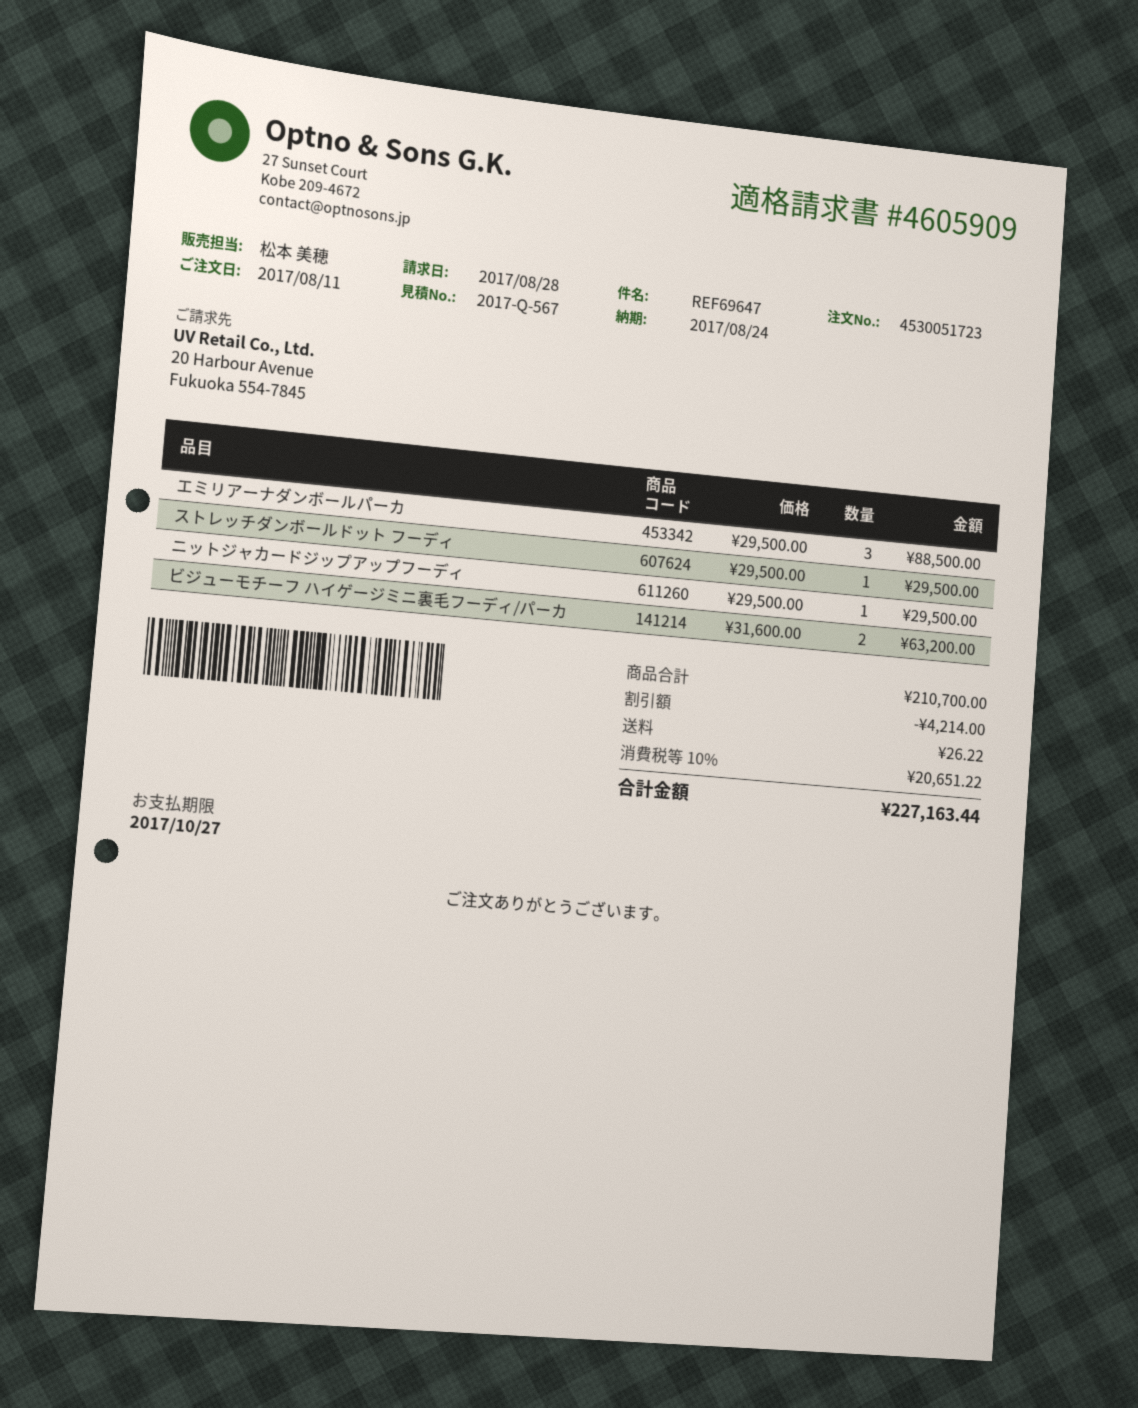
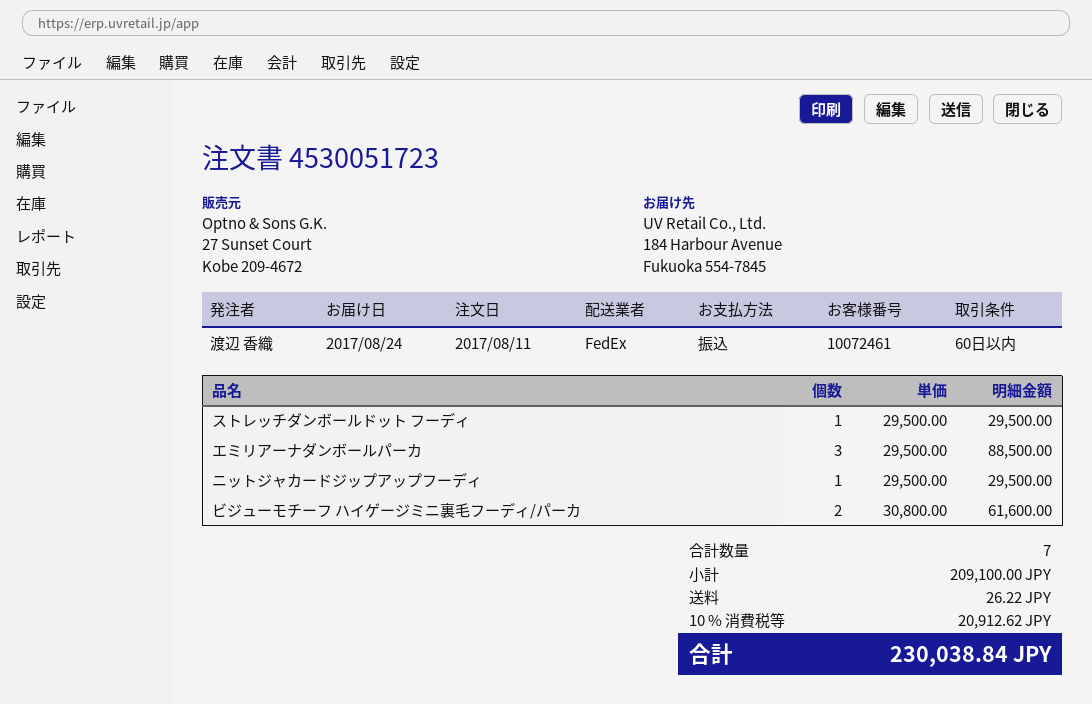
ビジューモチーフ ハイゲージミニ裏毛フーディ/パーカ: 2 x 31600.00 = 63200.00 -> 2 x 30800.00 = 61600.00
subtotal: 210700.00 -> 209100.00
discount: 4214.00 -> none
tax: 10% = 20651.22 -> 10% = 20912.62
total: 227163.44 -> 230038.84

